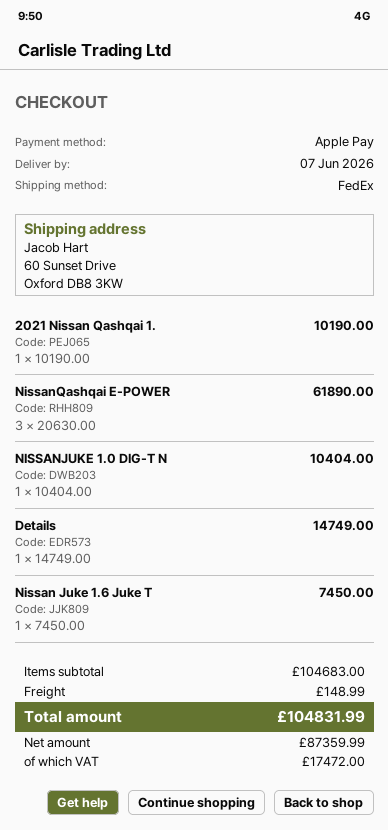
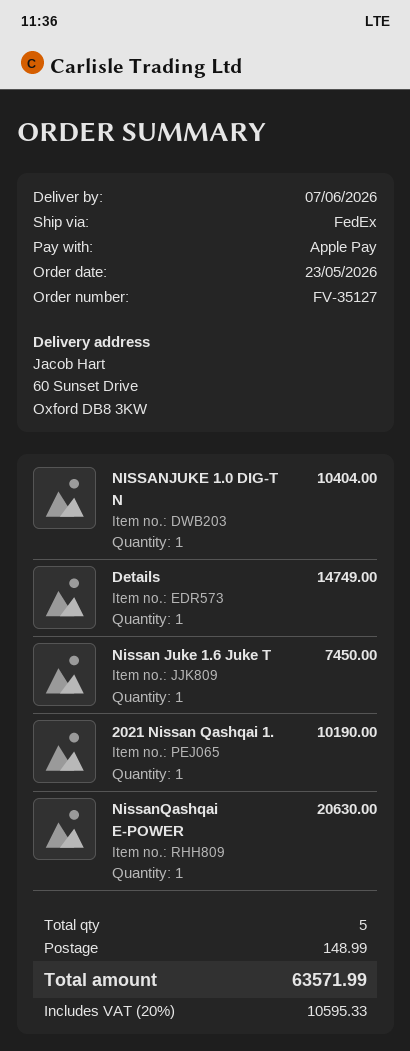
NissanQashqai E-POWER: 3 for 61890.00 -> 1 for 20630.00
tax: 17472.00 -> 10595.33
total: 104831.99 -> 63571.99

